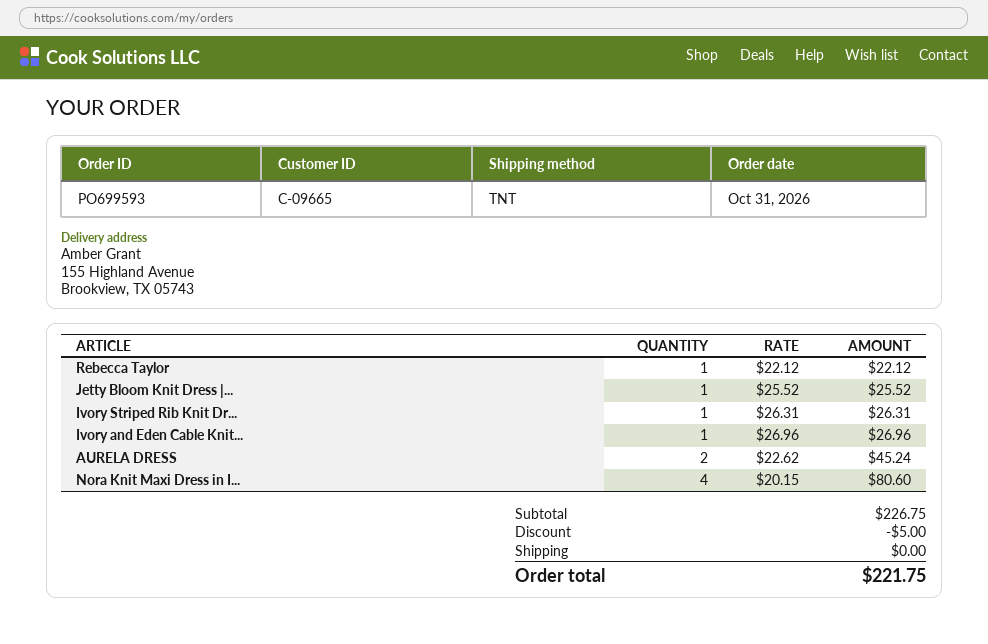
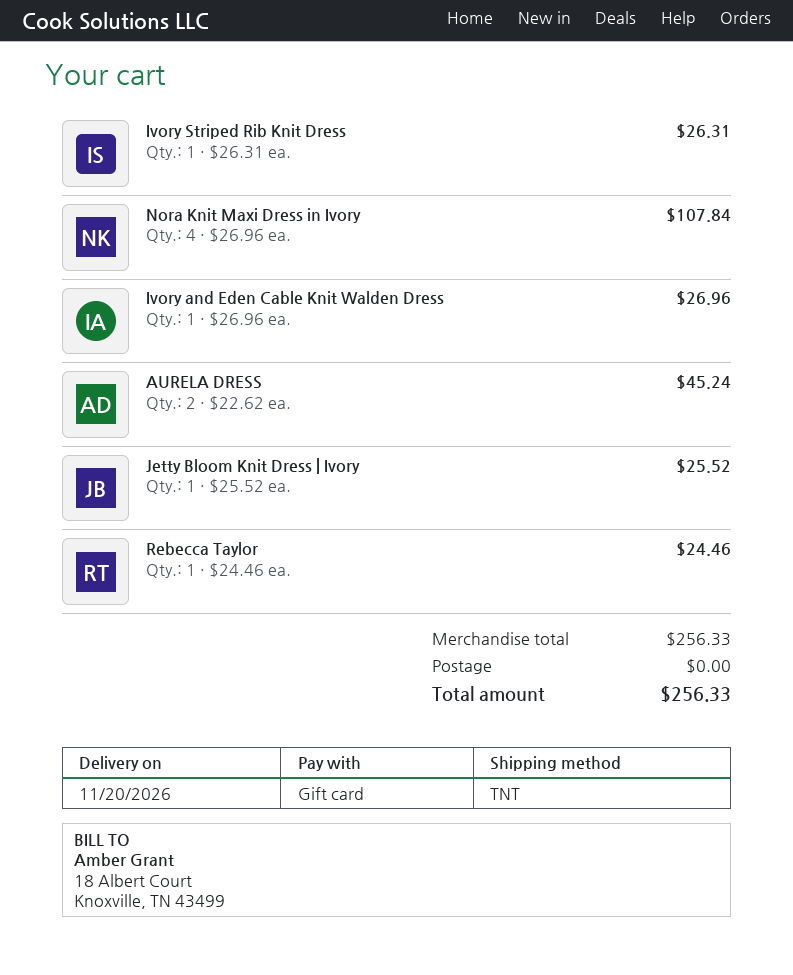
Rebecca Taylor: 1 x 22.12 = 22.12 -> 1 x 24.46 = 24.46
Nora Knit Maxi Dress in I...: 4 x 20.15 = 80.60 -> 4 x 26.96 = 107.84
subtotal: 226.75 -> 256.33
discount: 5.00 -> none
total: 221.75 -> 256.33

